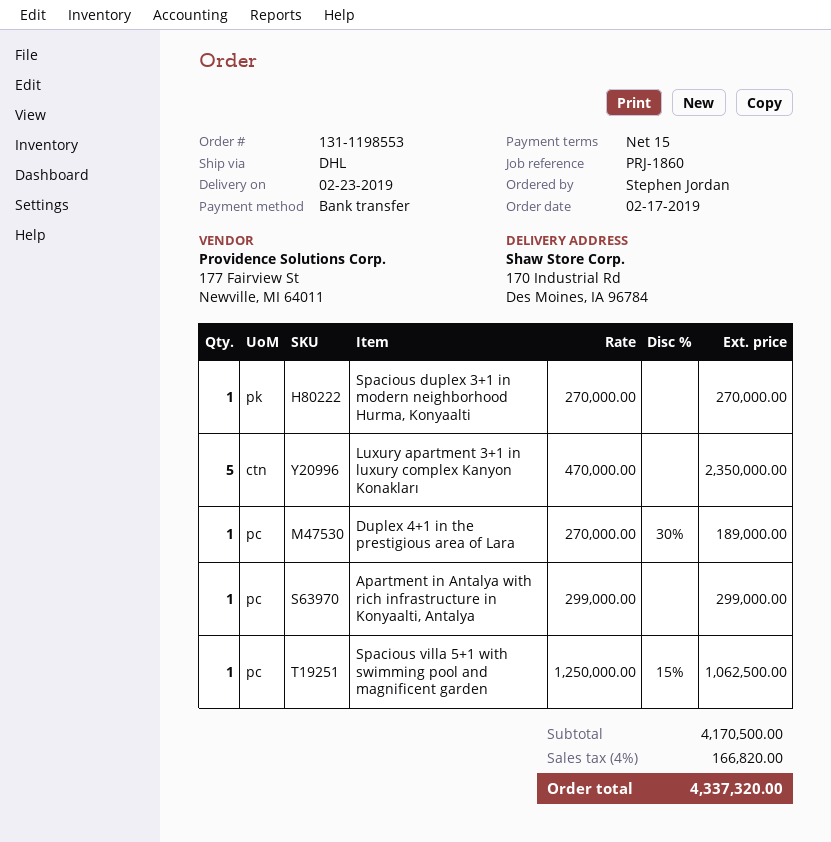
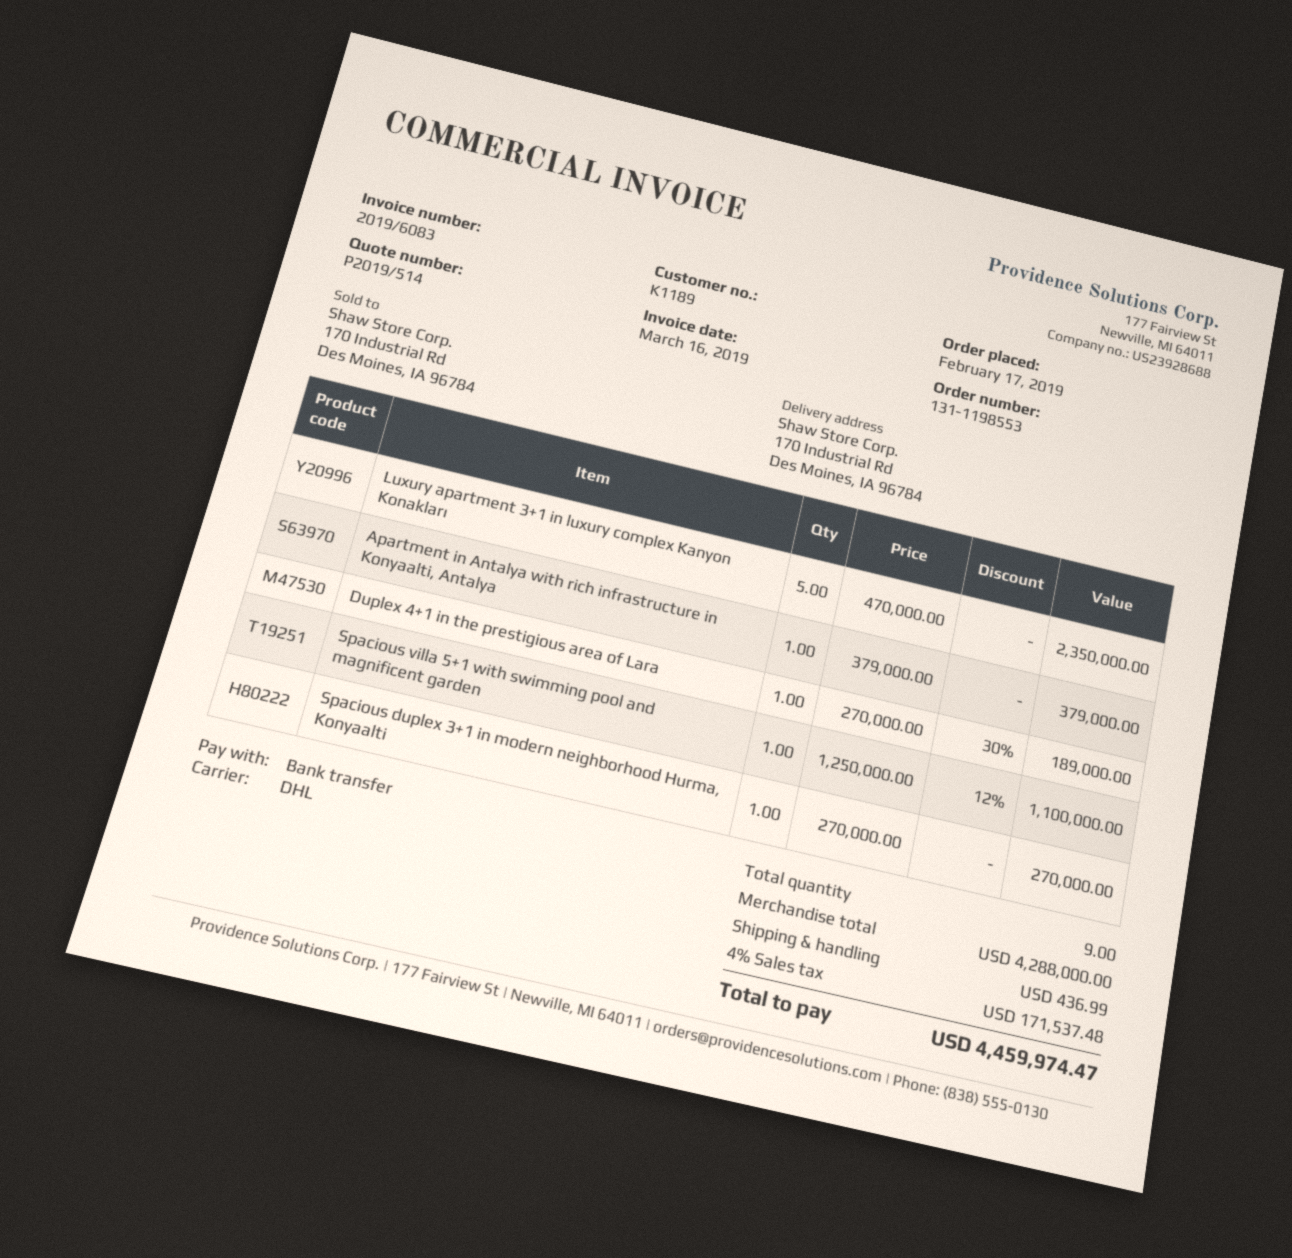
Apartment in Antalya with rich infrastructure in Konyaalti, Antalya: 1 x 299000.00 = 299000.00 -> 1 x 379000.00 = 379000.00
Spacious villa 5+1 with swimming pool and magnificent garden: 1 x 1250000.00 - 15% = 1062500.00 -> 1 x 1250000.00 - 12% = 1100000.00
subtotal: 4170500.00 -> 4288000.00
shipping: none -> 436.99
tax: 4% = 166820.00 -> 4% = 171537.48
total: 4337320.00 -> 4459974.47

